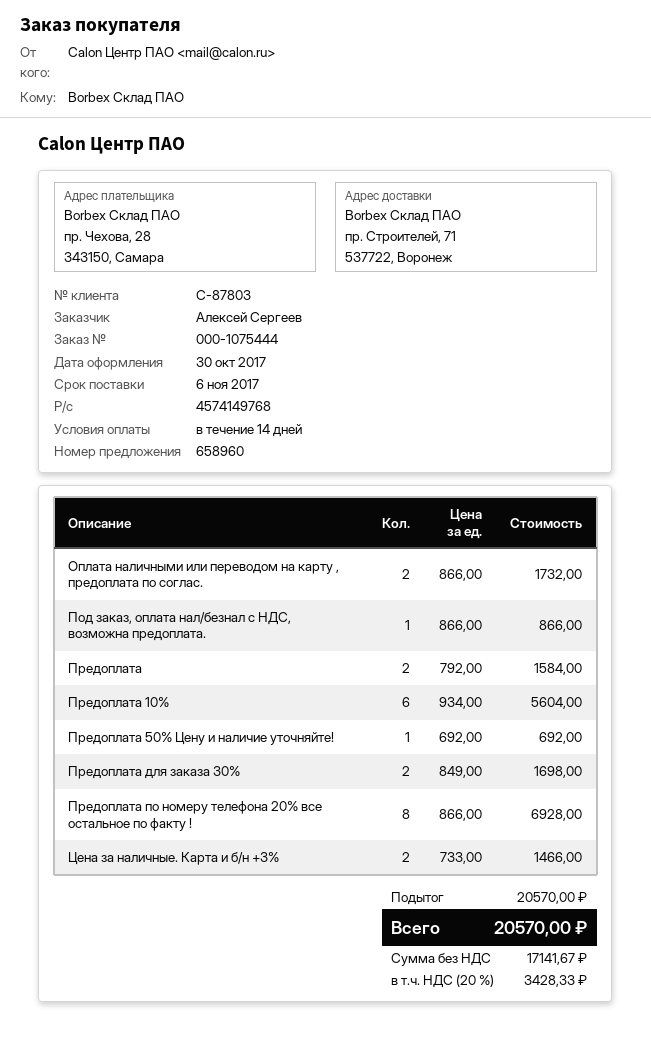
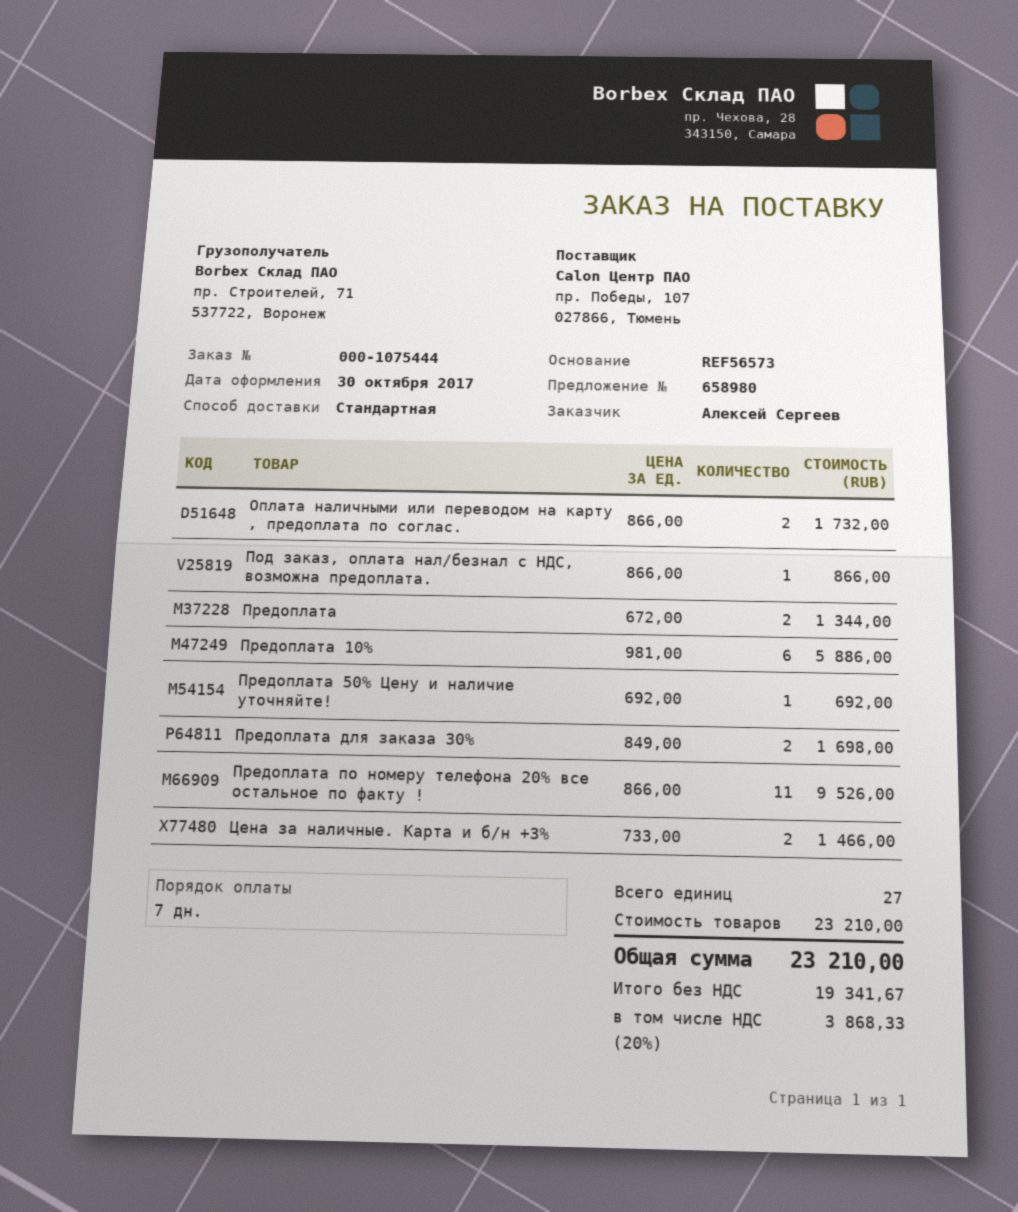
quote number: 658960 -> 658980
payment terms: 14 days -> 7 days
Предоплата: 2 x 792.00 = 1584.00 -> 2 x 672.00 = 1344.00
Предоплата 10%: 6 x 934.00 = 5604.00 -> 6 x 981.00 = 5886.00
Предоплата по номеру телефона 20% все остальное по факту !: 8 x 866.00 = 6928.00 -> 11 x 866.00 = 9526.00
subtotal: 20570.00 -> 23210.00
net: 17141.67 -> 19341.67
tax: 20% = 3428.33 -> 20% = 3868.33
total: 20570.00 -> 23210.00

